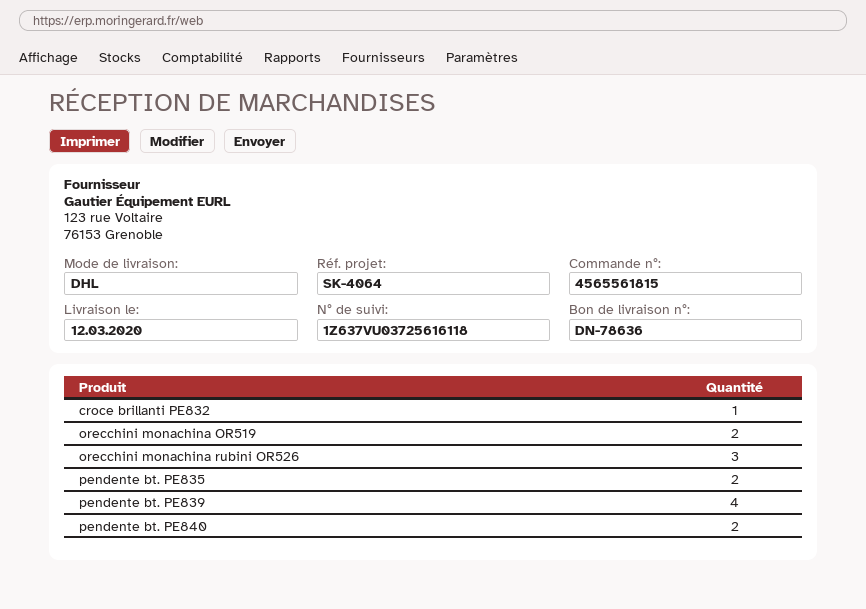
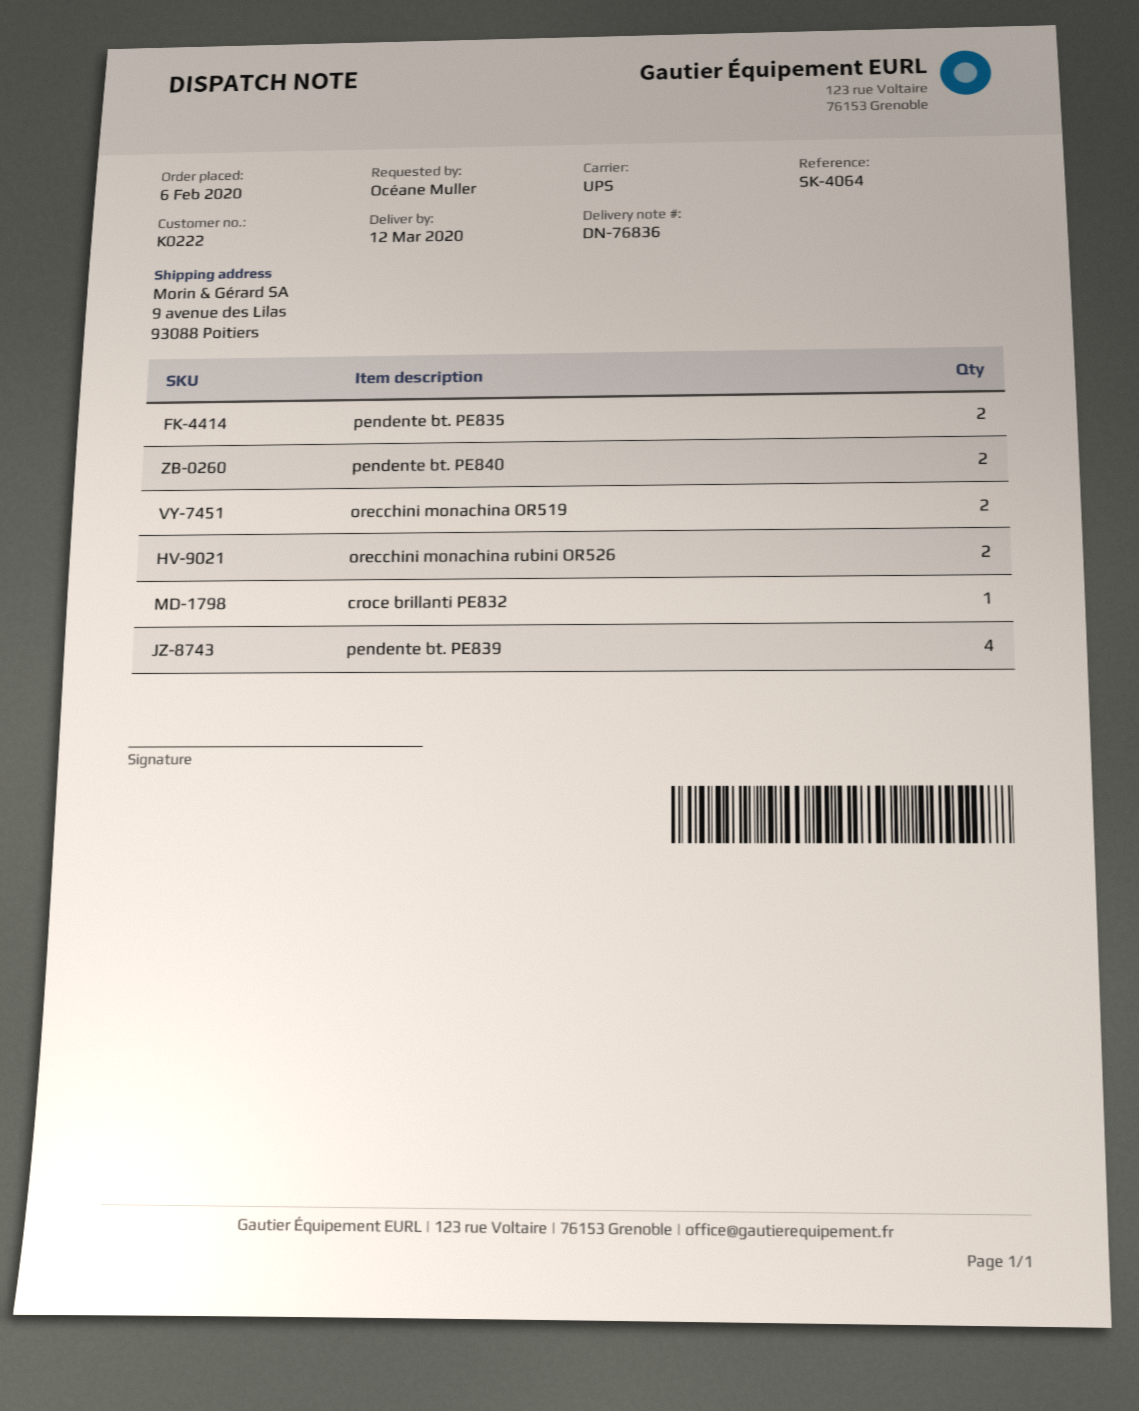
delivery note number: DN-78636 -> DN-76836
shipping method: DHL -> UPS
orecchini monachina rubini OR526: 3 -> 2

